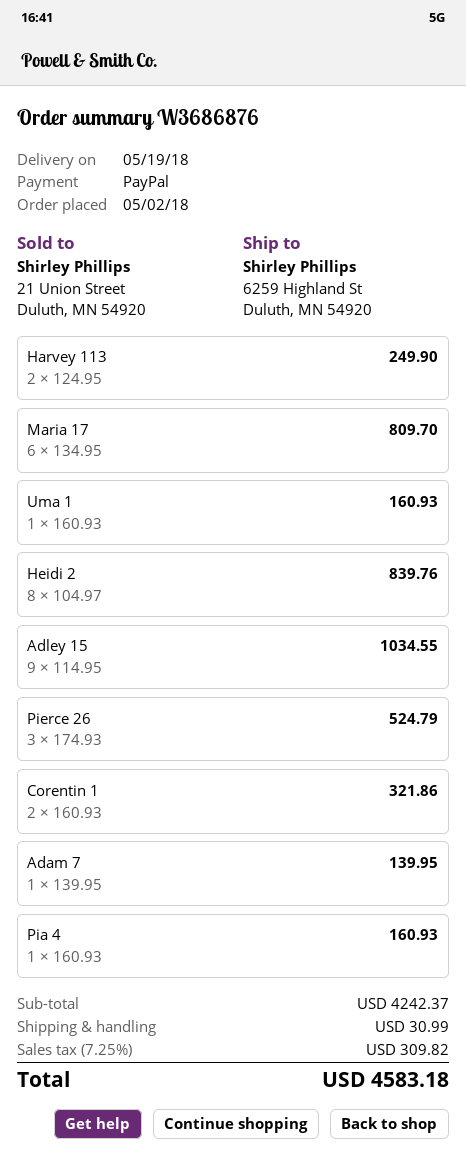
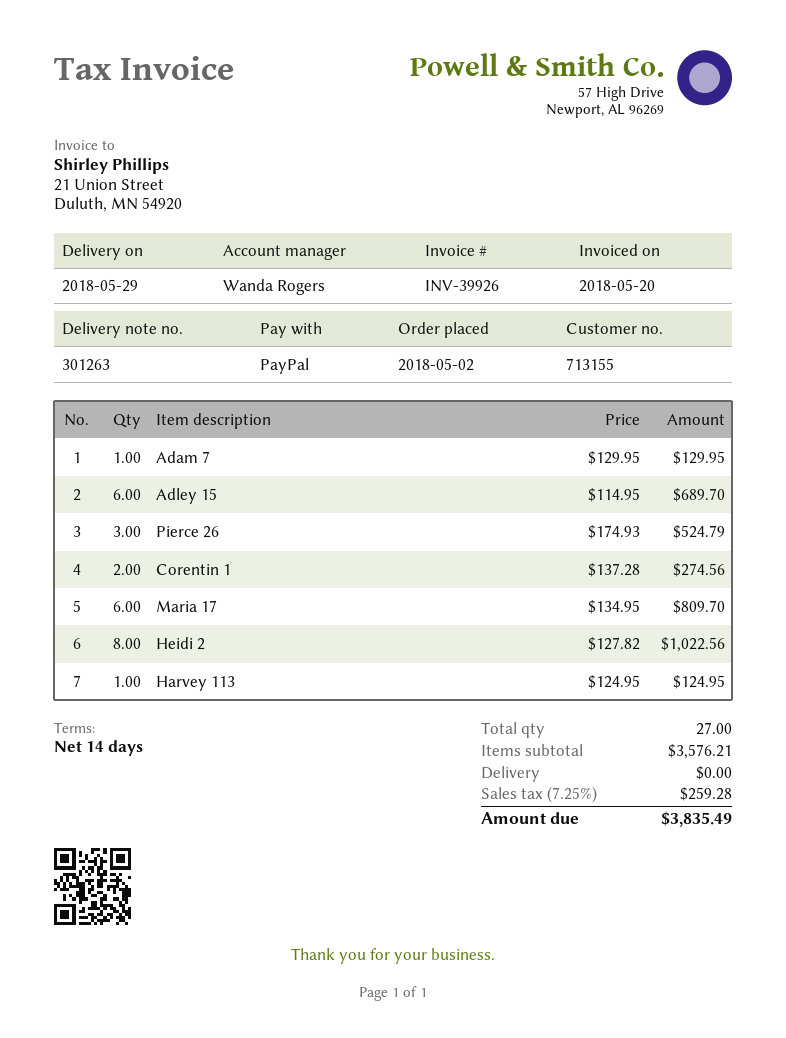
delivery date: 2018-05-19 -> 2018-05-29
Harvey 113: 2 x 124.95 = 249.90 -> 1 x 124.95 = 124.95
Uma 1: 1 x 160.93 = 160.93 -> none
Heidi 2: 8 x 104.97 = 839.76 -> 8 x 127.82 = 1022.56
Adley 15: 9 x 114.95 = 1034.55 -> 6 x 114.95 = 689.70
Corentin 1: 2 x 160.93 = 321.86 -> 2 x 137.28 = 274.56
Adam 7: 1 x 139.95 = 139.95 -> 1 x 129.95 = 129.95
Pia 4: 1 x 160.93 = 160.93 -> none
subtotal: 4242.37 -> 3576.21
shipping: 30.99 -> 0.00
tax: 7.25% = 309.82 -> 7.25% = 259.28
total: 4583.18 -> 3835.49

